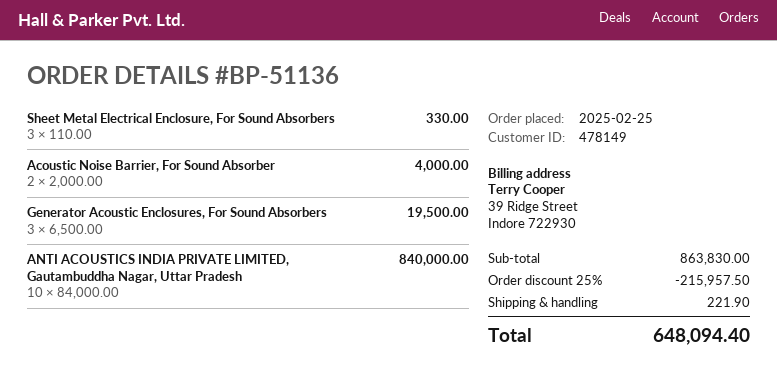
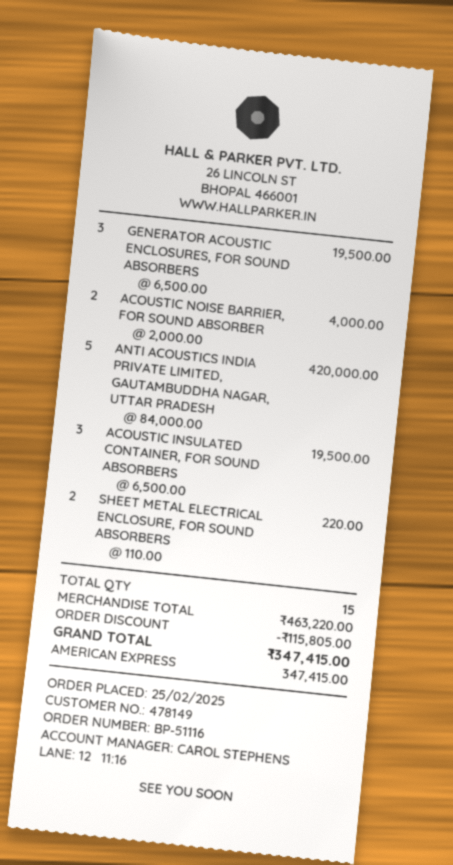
order number: BP-51136 -> BP-51116
Sheet Metal Electrical Enclosure, For Sound Absorbers: 3 x 110.00 = 330.00 -> 2 x 110.00 = 220.00
ANTI ACOUSTICS INDIA PRIVATE LIMITED, Gautambuddha Nagar, Uttar Pradesh: 10 x 84000.00 = 840000.00 -> 5 x 84000.00 = 420000.00
ACOUSTIC INSULATED CONTAINER, FOR SOUND ABSORBERS: none -> 3 x 6500.00 = 19500.00
subtotal: 863830.00 -> 463220.00
discount: 215957.50 -> 115805.00
shipping: 221.90 -> none
total: 648094.40 -> 347415.00

